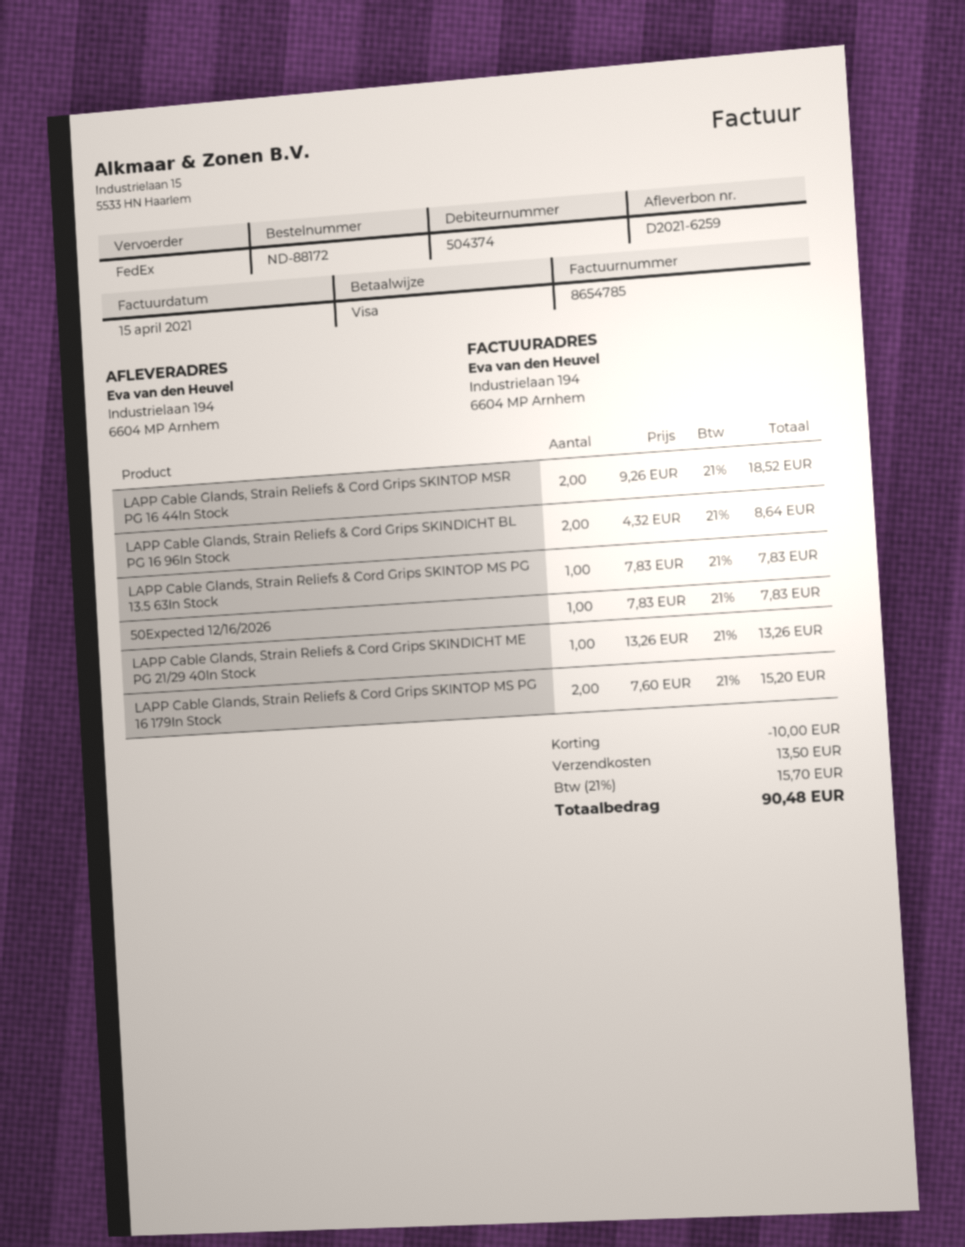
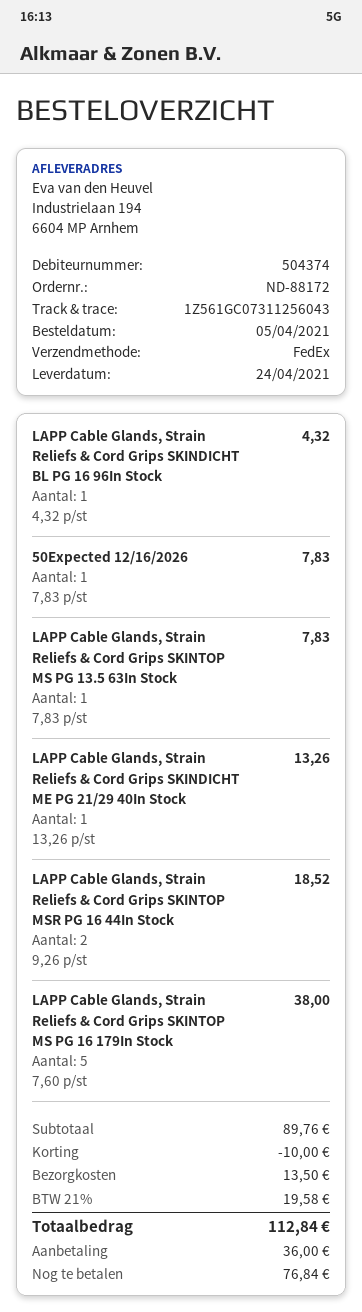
LAPP Cable Glands, Strain Reliefs & Cord Grips SKINDICHT BL PG 16 96In Stock: 2 x 4.32 = 8.64 -> 1 x 4.32 = 4.32
LAPP Cable Glands, Strain Reliefs & Cord Grips SKINTOP MS PG 16 179In Stock: 2 x 7.60 = 15.20 -> 5 x 7.60 = 38.00
tax: 21% = 15.70 -> 21% = 19.58
total: 90.48 -> 112.84

